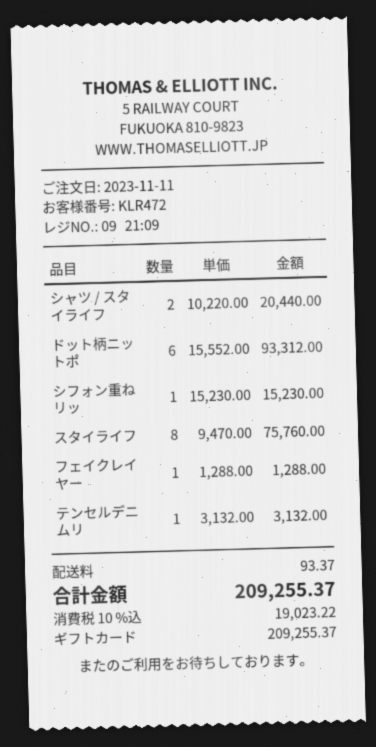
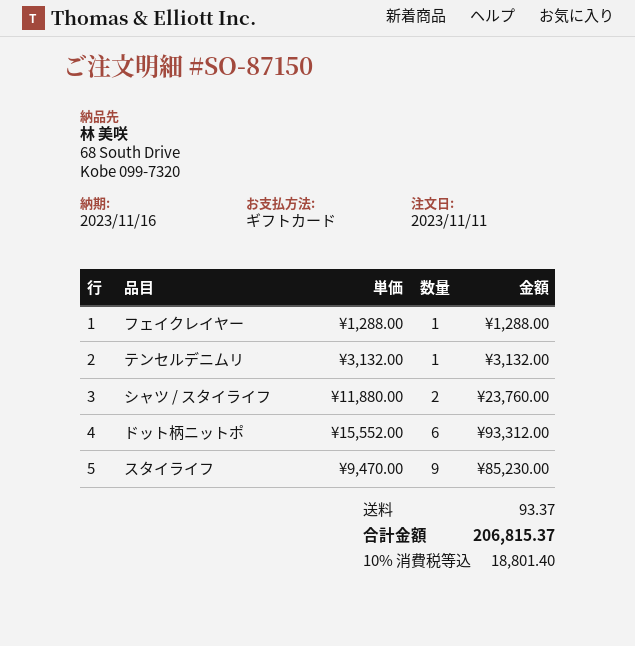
シャツ / スタイライフ: 2 x 10220.00 = 20440.00 -> 2 x 11880.00 = 23760.00
シフォン重ねリッ: 1 x 15230.00 = 15230.00 -> none
スタイライフ: 8 x 9470.00 = 75760.00 -> 9 x 9470.00 = 85230.00
tax: 10% = 19023.22 -> 10% = 18801.40
total: 209255.37 -> 206815.37

